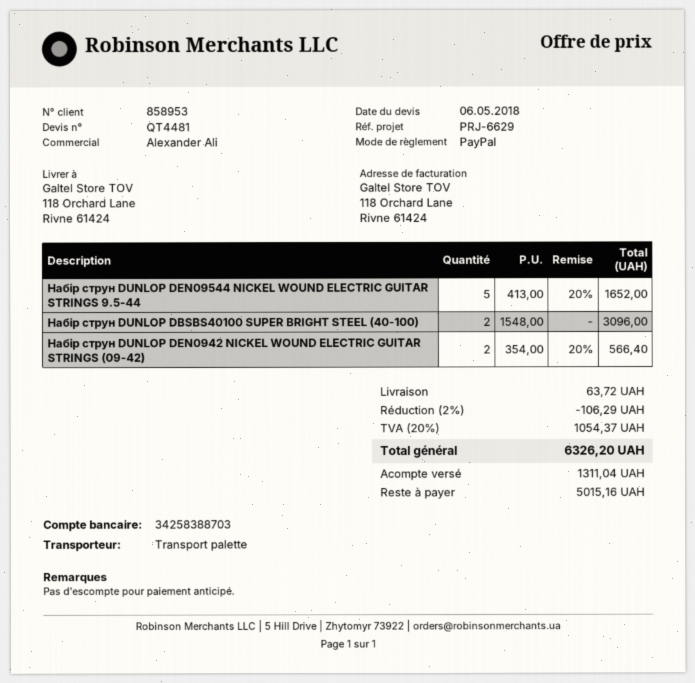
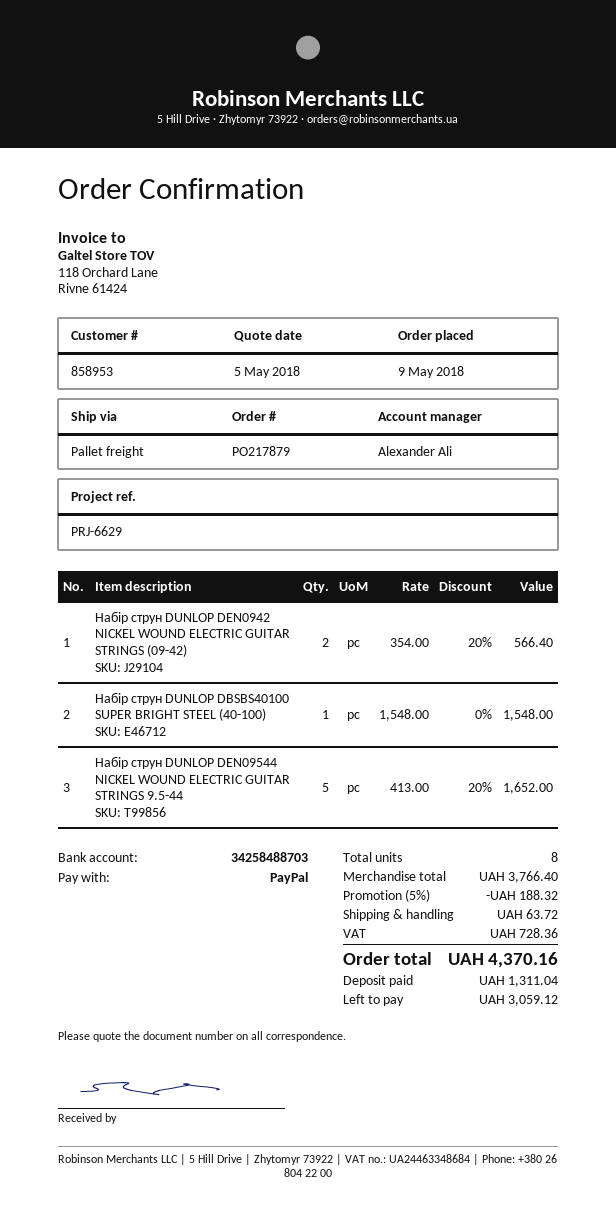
quote date: 2018-05-06 -> 2018-05-05
bank account: 34258388703 -> 34258488703
Набір струн DUNLOP DBSBS40100 SUPER BRIGHT STEEL (40-100): 2 x 1548.00 = 3096.00 -> 1 x 1548.00 = 1548.00
discount: 2% = 106.29 -> 5% = 188.32
tax: 1054.37 -> 728.36
total: 6326.20 -> 4370.16
balance: 5015.16 -> 3059.12

